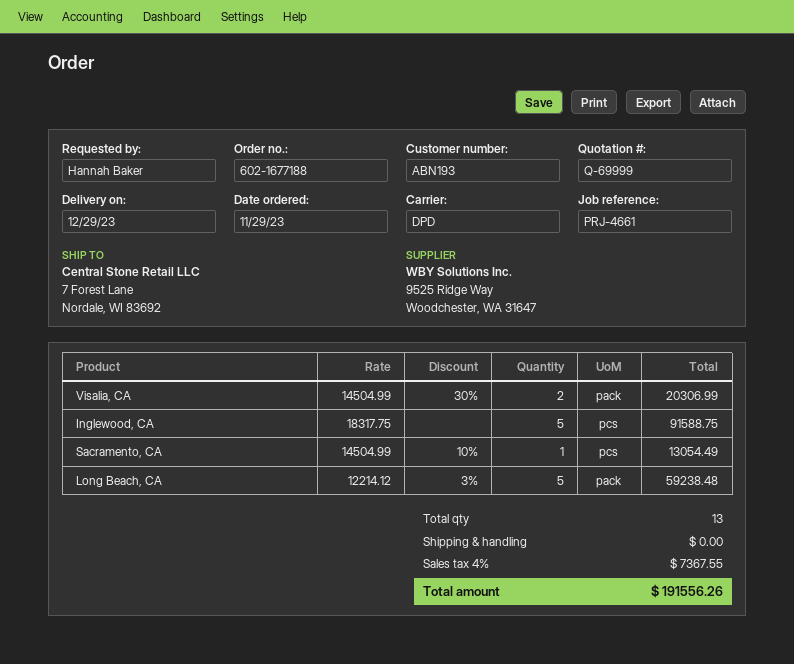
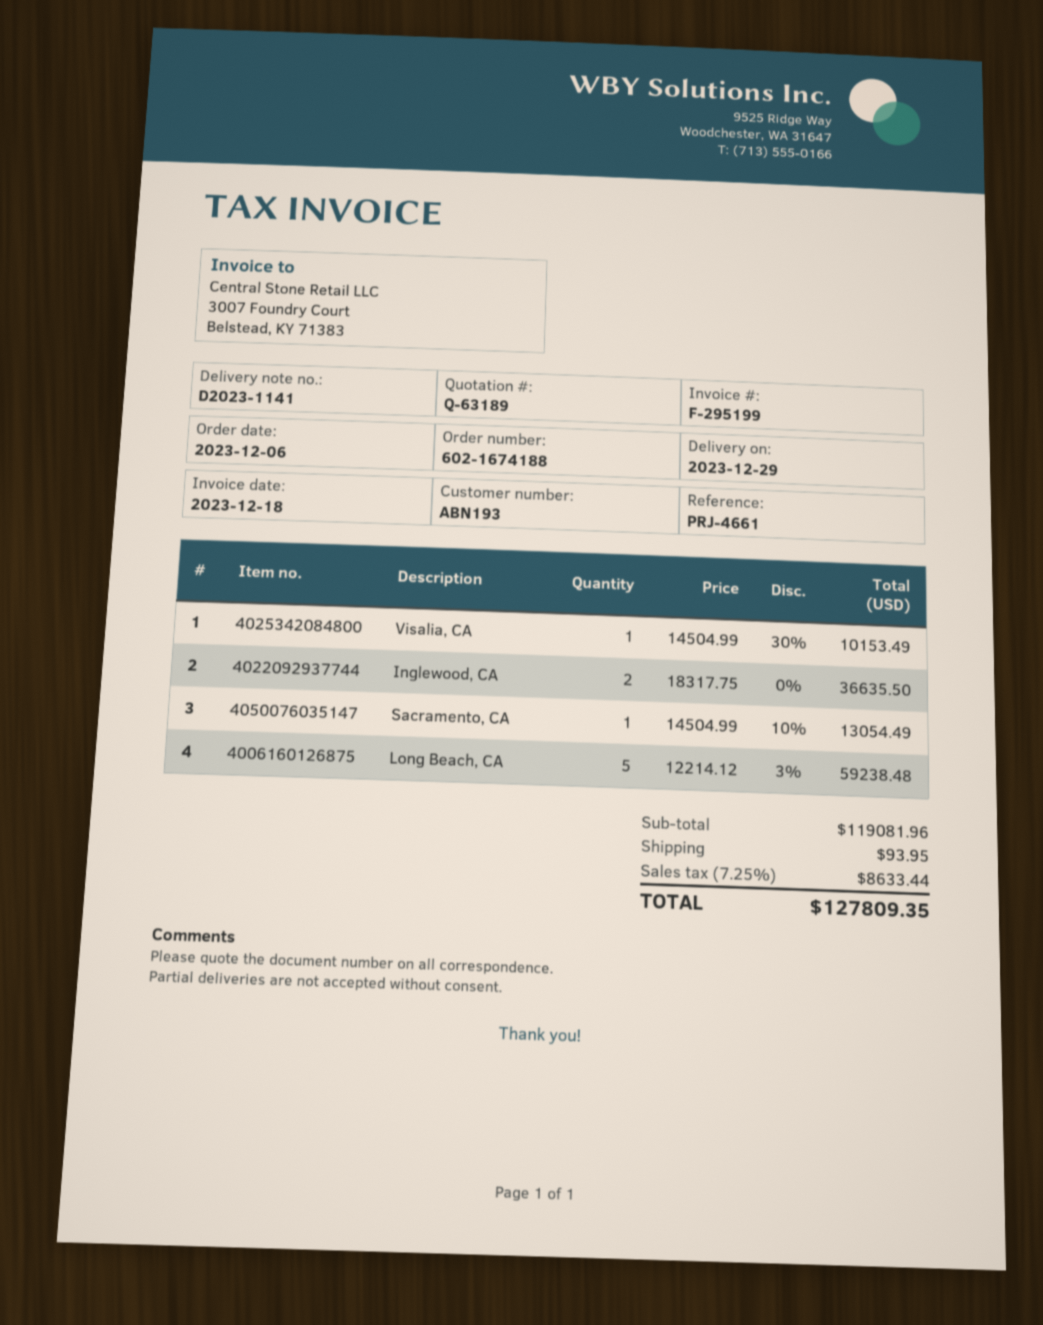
quote number: Q-69999 -> Q-63189
order number: 602-1677188 -> 602-1674188
order date: 2023-11-29 -> 2023-12-06
Visalia, CA: 2 x 14504.99 - 30% = 20306.99 -> 1 x 14504.99 - 30% = 10153.49
Inglewood, CA: 5 x 18317.75 = 91588.75 -> 2 x 18317.75 = 36635.50
shipping: 0.00 -> 93.95
tax: 4% = 7367.55 -> 7.25% = 8633.44
total: 191556.26 -> 127809.35

